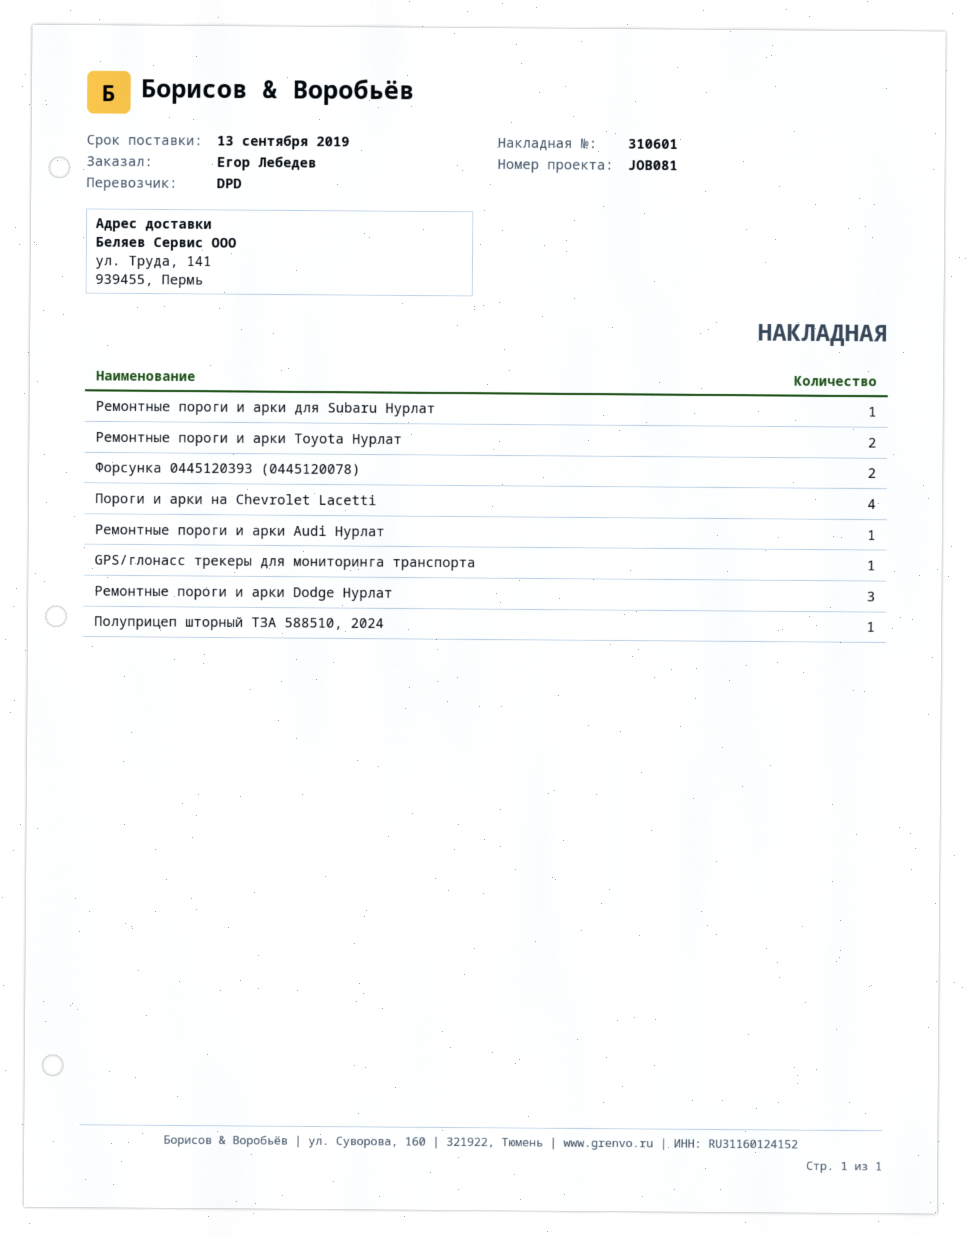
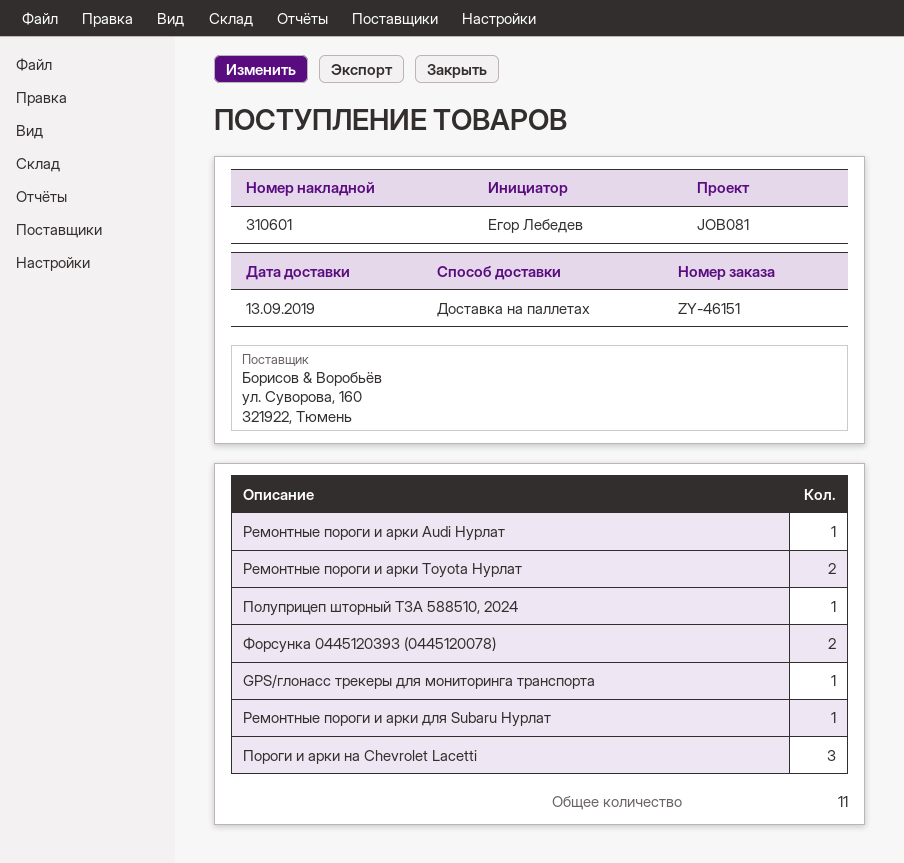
shipping method: DPD -> pallet freight
Пороги и арки на Chevrolet Lacetti: 4 -> 3
Ремонтные пороги и арки Dodge Нурлат: 3 -> none

